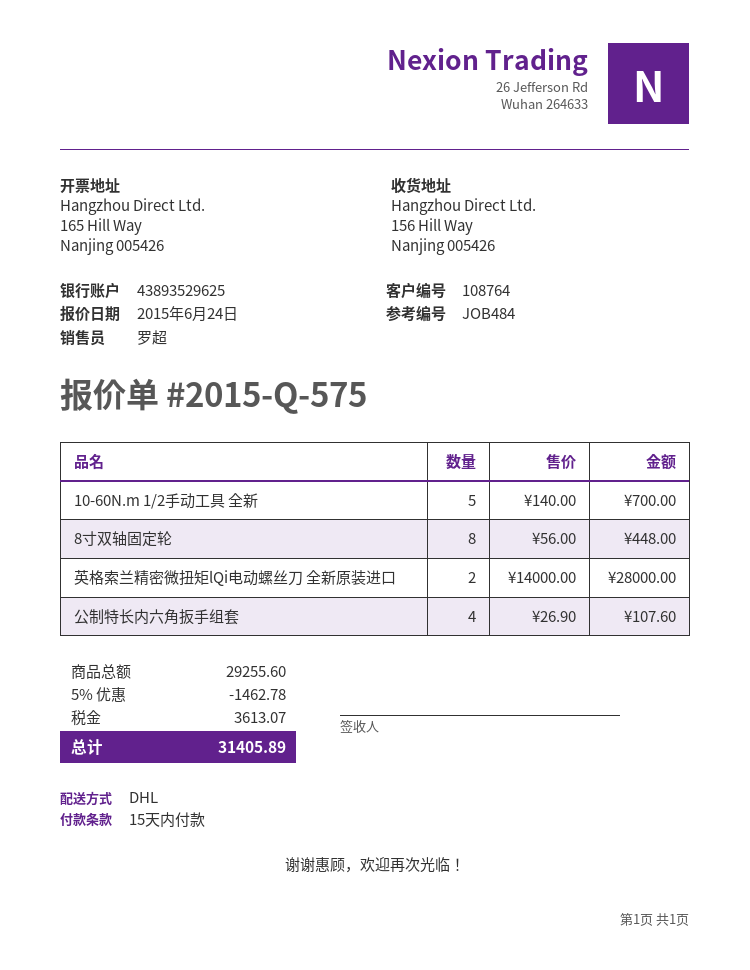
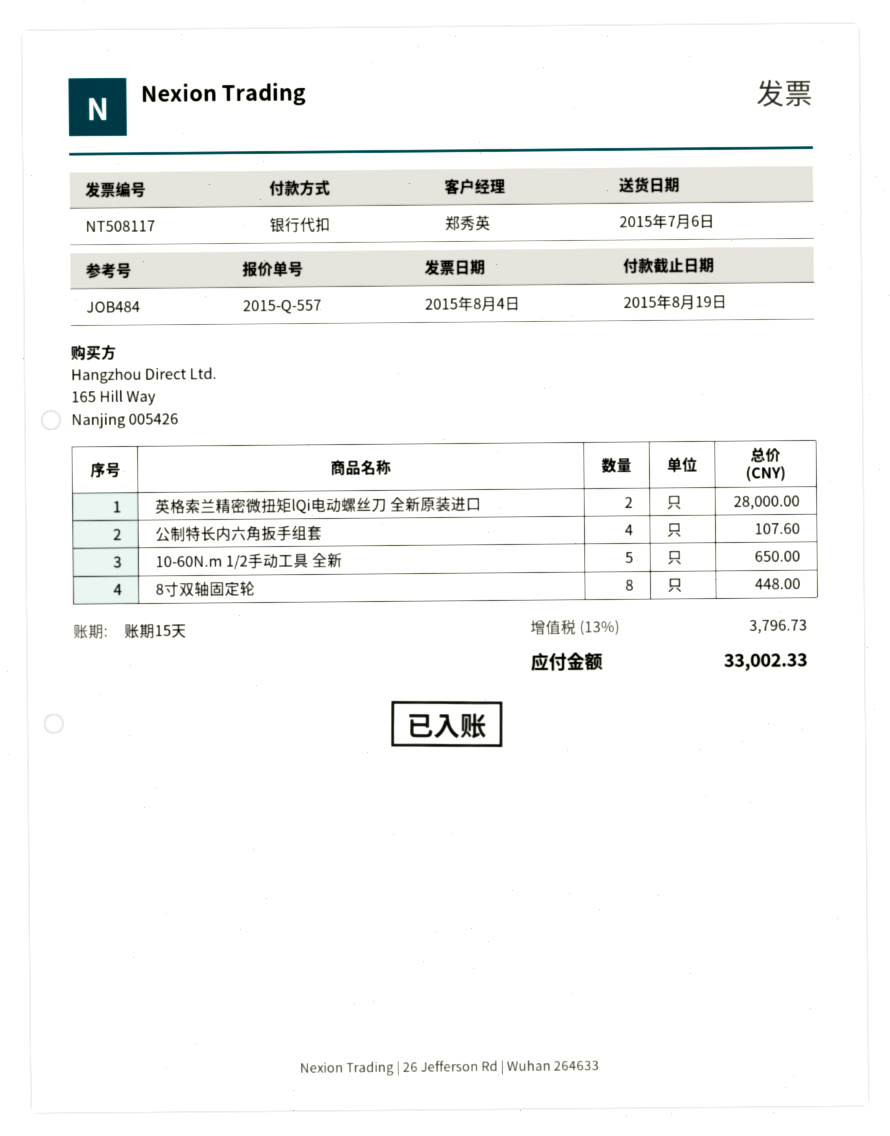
quote number: 2015-Q-575 -> 2015-Q-557
sales rep: 罗超 -> 郑秀英
10-60N.m 1/2手动工具 全新: 5 for 700.00 -> 5 for 650.00
discount: 5% = 1462.78 -> none
tax: 3613.07 -> 3796.73
total: 31405.89 -> 33002.33

